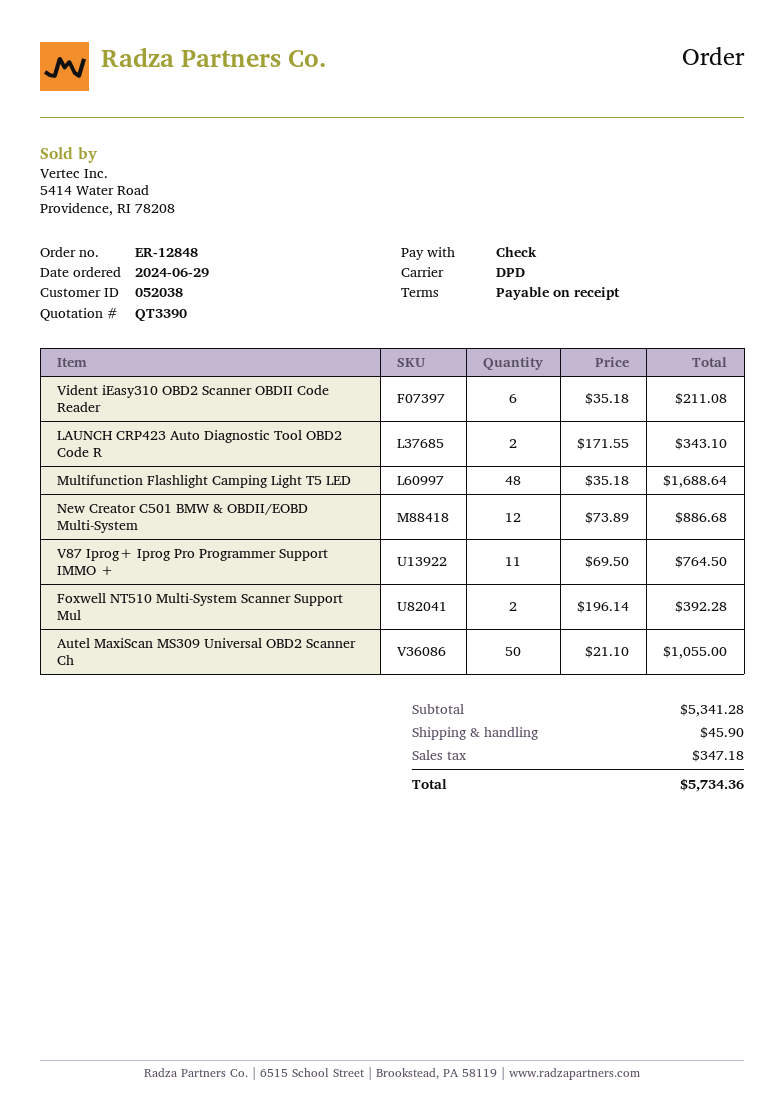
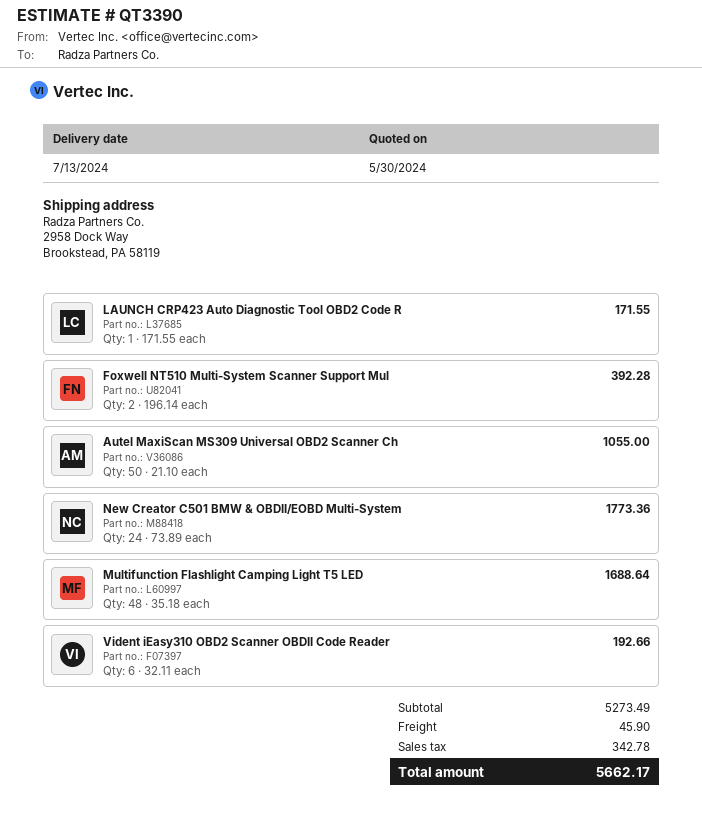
Vident iEasy310 OBD2 Scanner OBDII Code Reader: 6 x 35.18 = 211.08 -> 6 x 32.11 = 192.66
LAUNCH CRP423 Auto Diagnostic Tool OBD2 Code R: 2 x 171.55 = 343.10 -> 1 x 171.55 = 171.55
New Creator C501 BMW & OBDII/EOBD Multi-System: 12 x 73.89 = 886.68 -> 24 x 73.89 = 1773.36
V87 Iprog+ Iprog Pro Programmer Support IMMO +: 11 x 69.50 = 764.50 -> none
subtotal: 5341.28 -> 5273.49
tax: 347.18 -> 342.78
total: 5734.36 -> 5662.17

